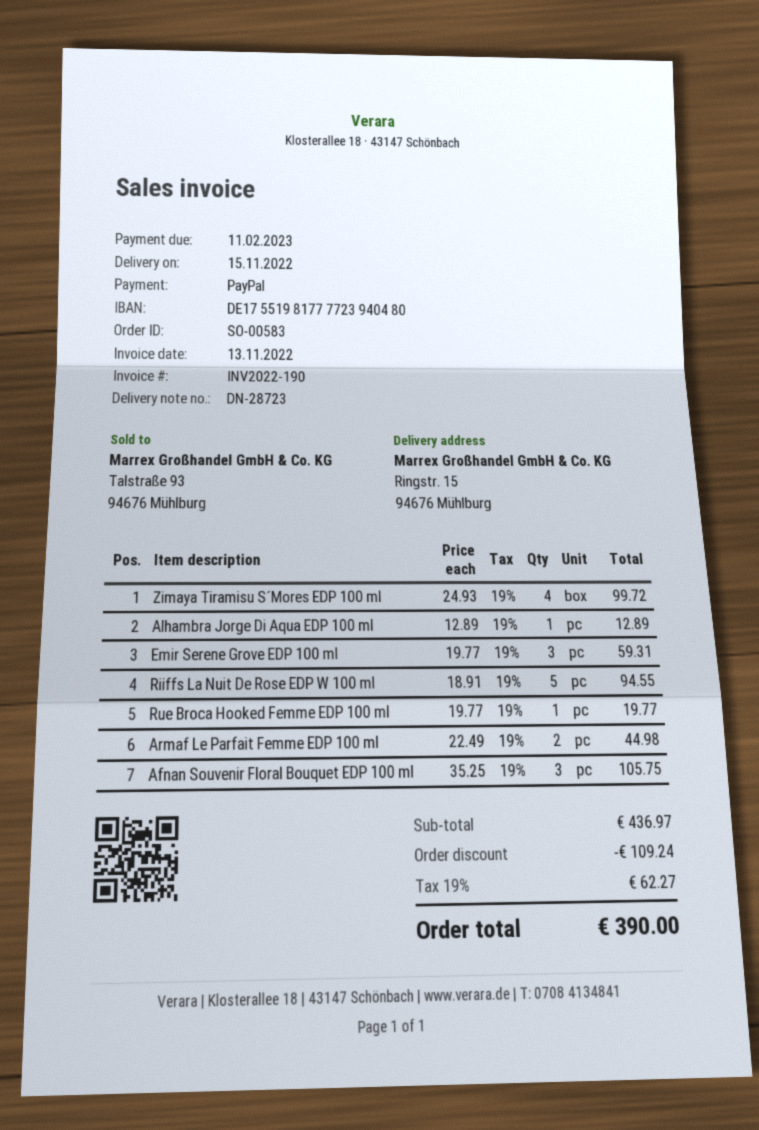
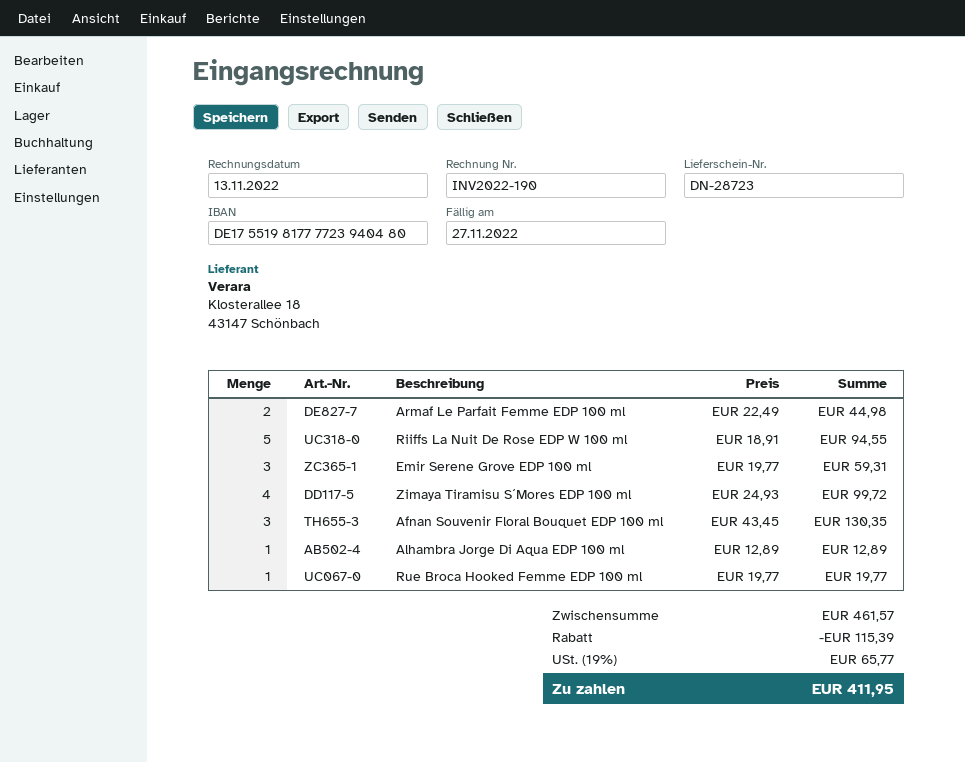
due date: 2023-02-11 -> 2022-11-27
Afnan Souvenir Floral Bouquet EDP 100 ml: 3 x 35.25 = 105.75 -> 3 x 43.45 = 130.35
subtotal: 436.97 -> 461.57
discount: 109.24 -> 115.39
tax: 19% = 62.27 -> 19% = 65.77
total: 390.00 -> 411.95

